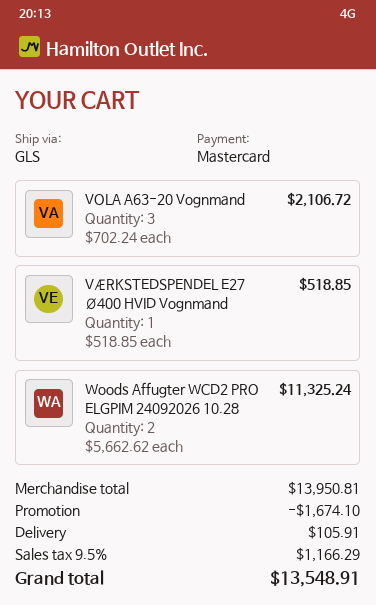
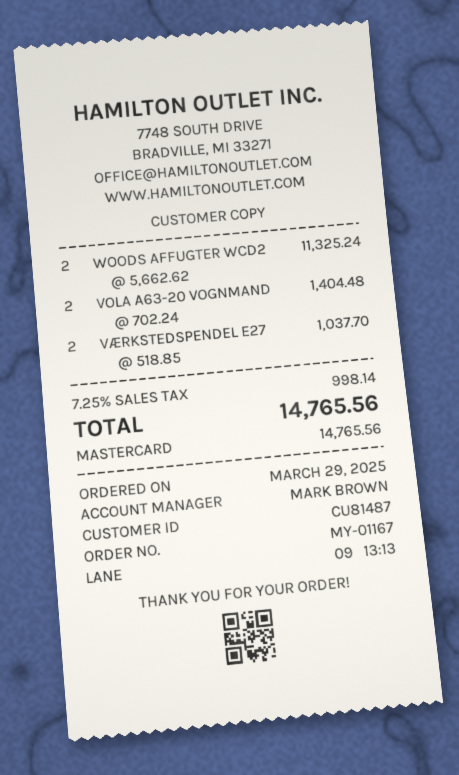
VOLA A63-20 Vognmand: 3 x 702.24 = 2106.72 -> 2 x 702.24 = 1404.48
VÆRKSTEDSPENDEL E27 Ø400 HVID Vognmand: 1 x 518.85 = 518.85 -> 2 x 518.85 = 1037.70
discount: 1674.10 -> none
shipping: 105.91 -> none
tax: 9.5% = 1166.29 -> 7.25% = 998.14
total: 13548.91 -> 14765.56

